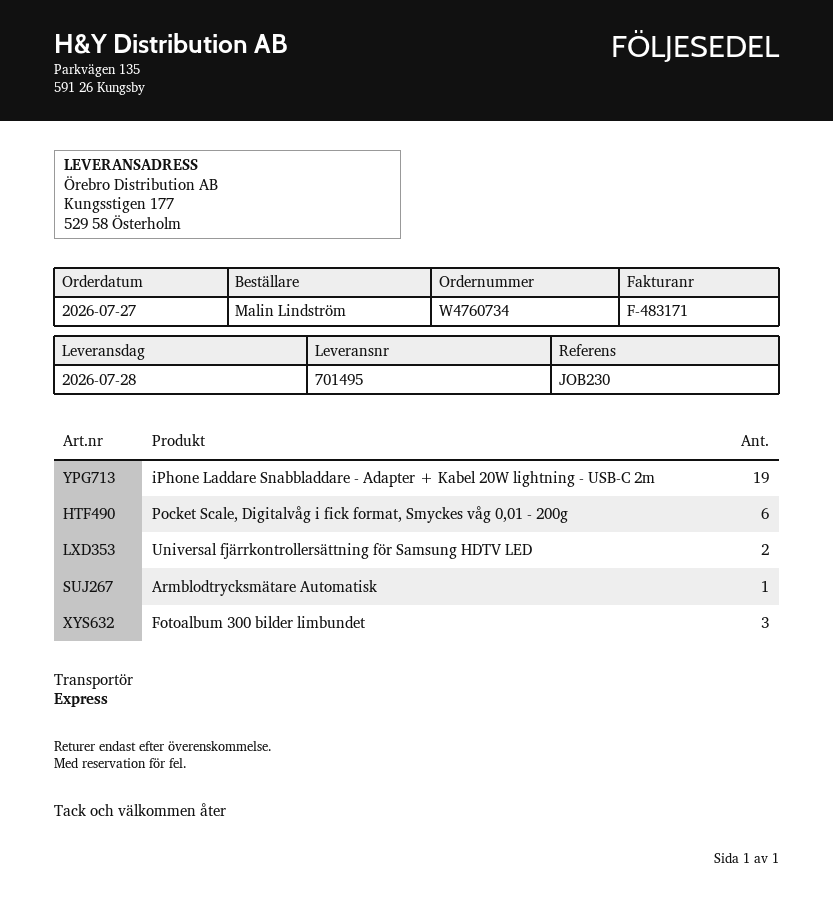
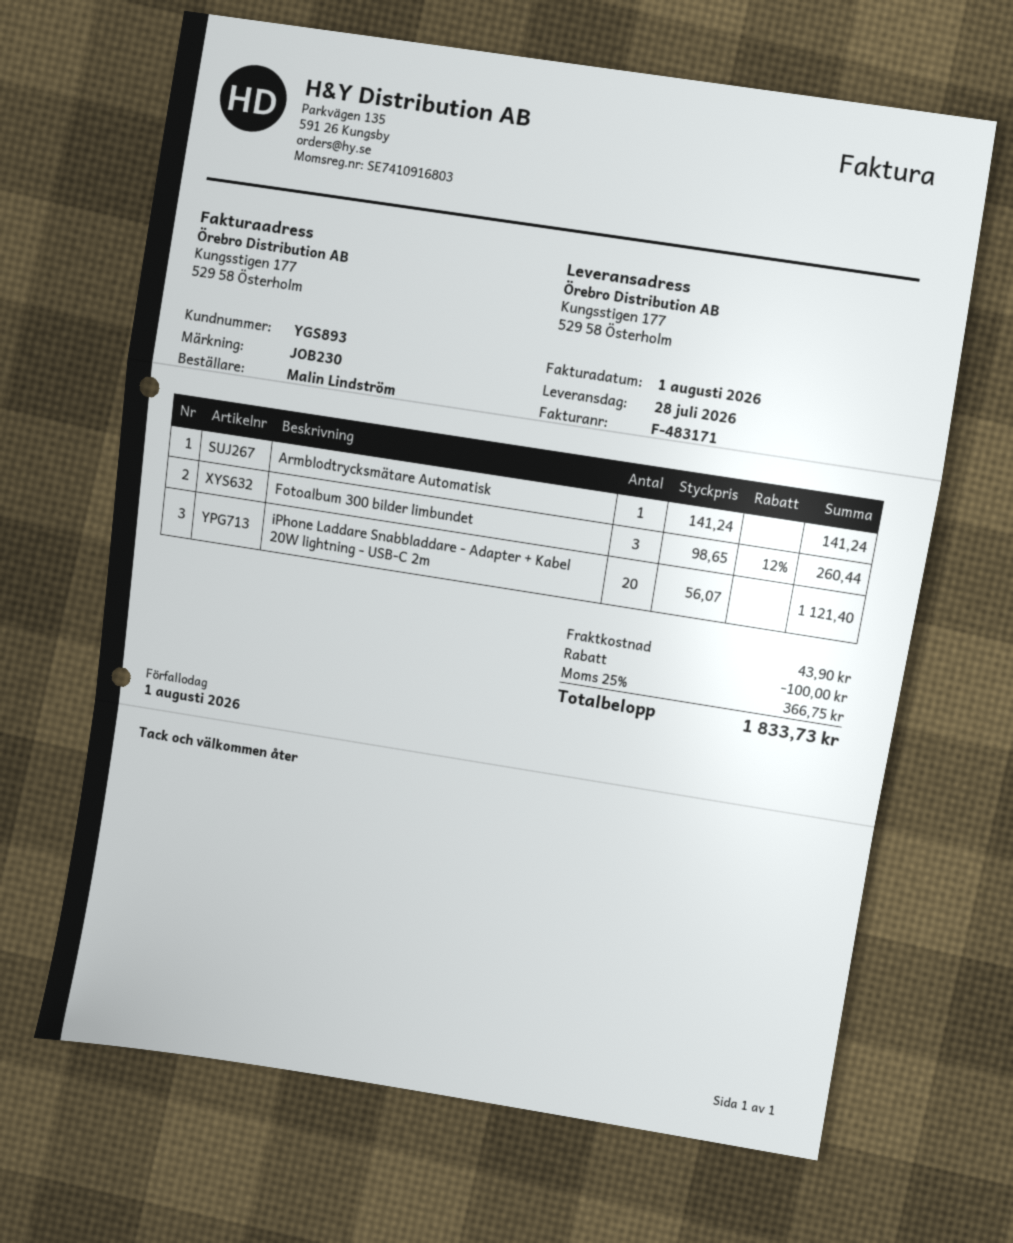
iPhone Laddare Snabbladdare - Adapter + Kabel 20W lightning - USB-C 2m: 19 -> 20
Pocket Scale, Digitalvåg i fick format, Smyckes våg 0,01 - 200g: 6 -> none
Universal fjärrkontrollersättning för Samsung HDTV LED: 2 -> none

